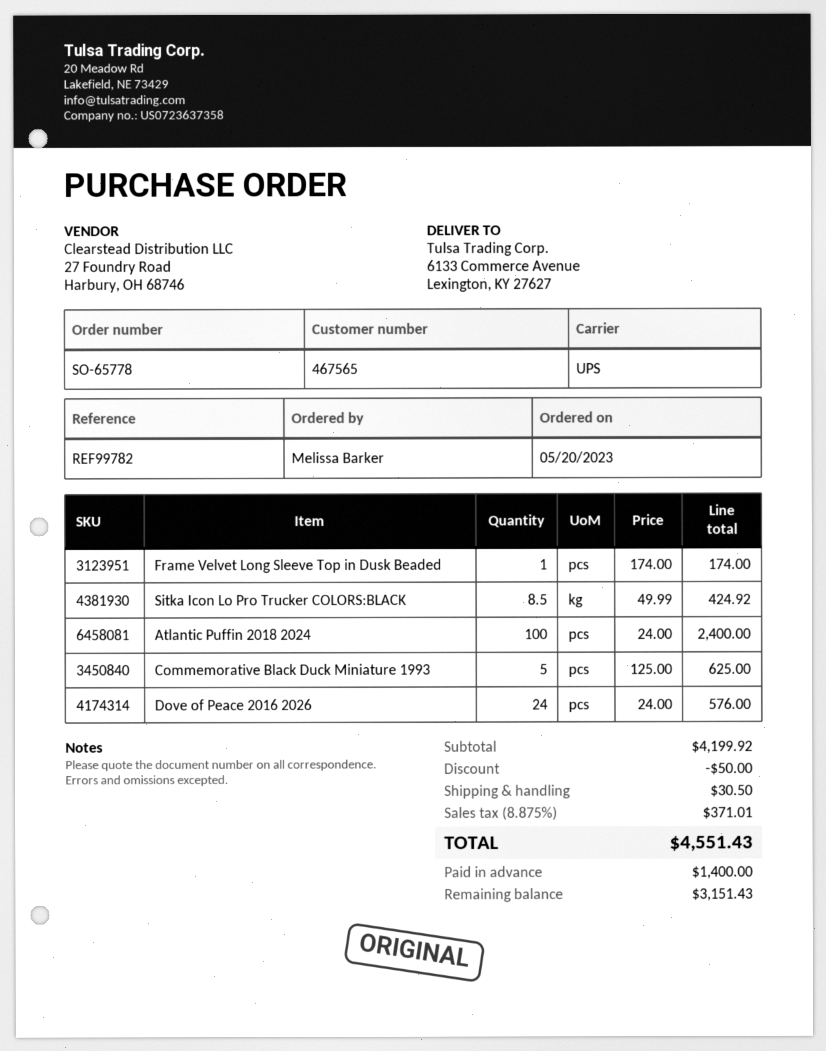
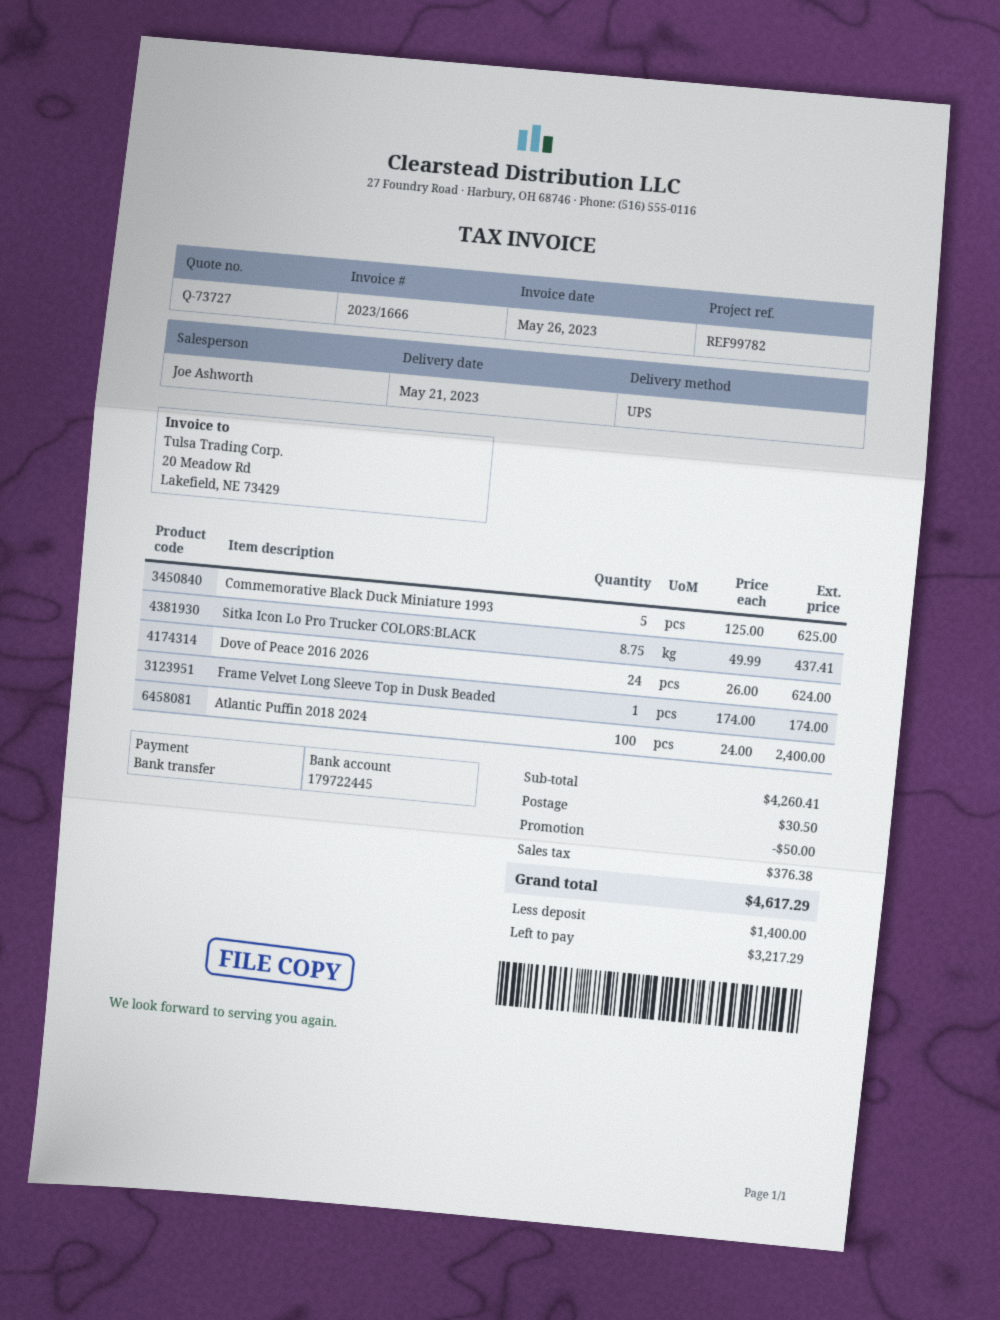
Sitka Icon Lo Pro Trucker COLORS:BLACK: 8.5 x 49.99 = 424.92 -> 8.75 x 49.99 = 437.41
Dove of Peace 2016 2026: 24 x 24.00 = 576.00 -> 24 x 26.00 = 624.00
subtotal: 4199.92 -> 4260.41
tax: 371.01 -> 376.38
total: 4551.43 -> 4617.29
balance: 3151.43 -> 3217.29

